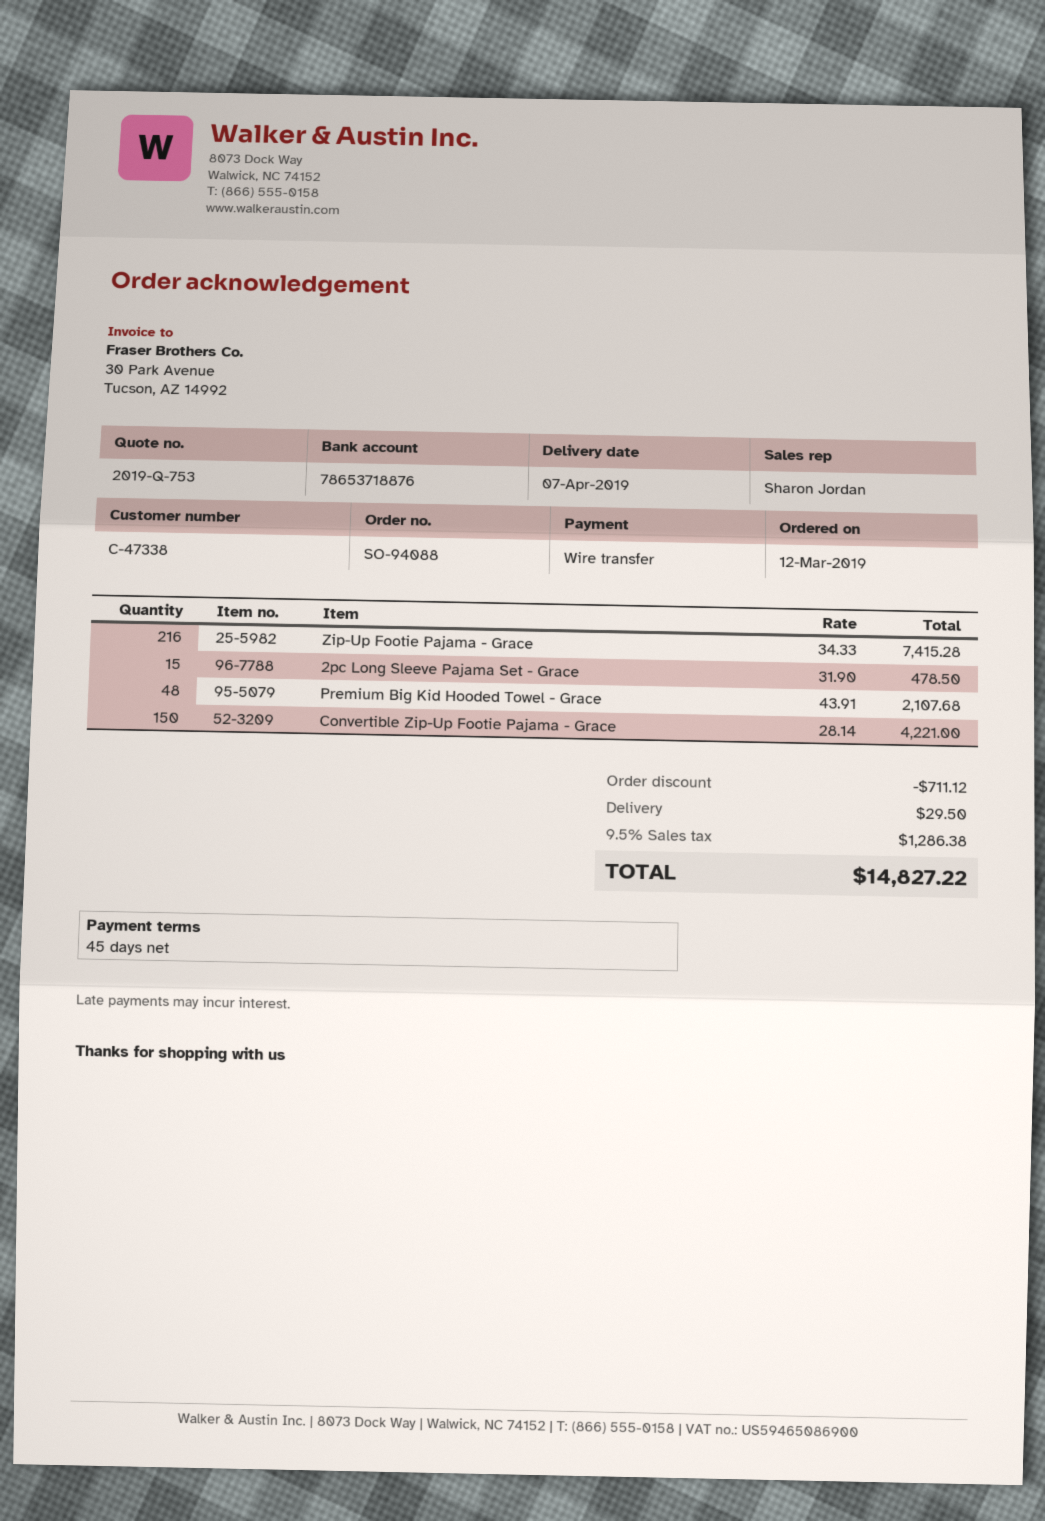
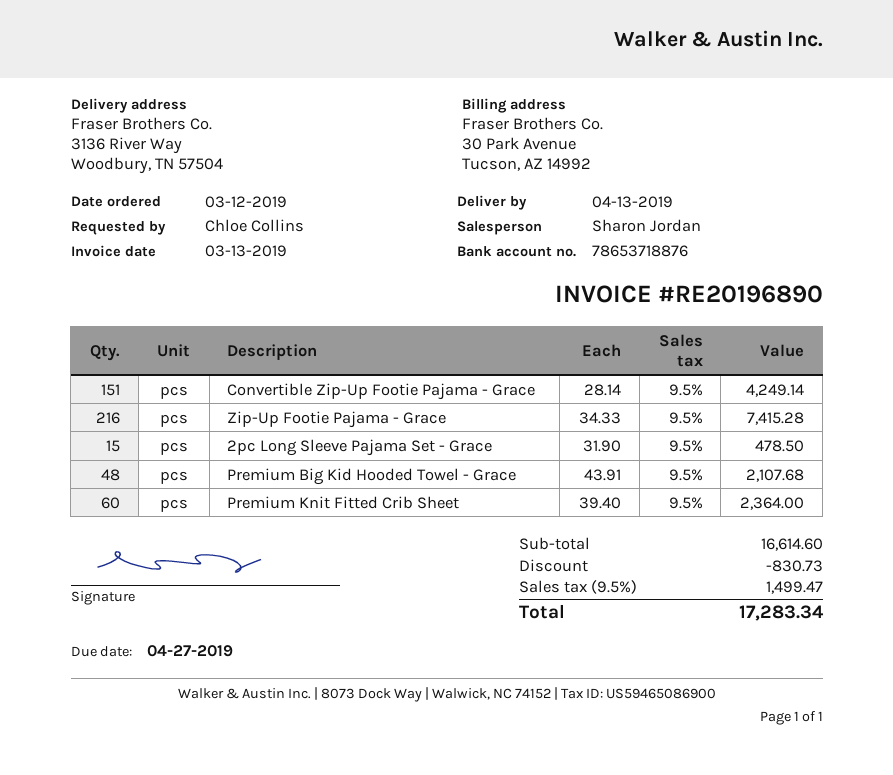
delivery date: 2019-04-07 -> 2019-04-13
Convertible Zip-Up Footie Pajama - Grace: 150 x 28.14 = 4221.00 -> 151 x 28.14 = 4249.14
Premium Knit Fitted Crib Sheet: none -> 60 x 39.40 = 2364.00
discount: 711.12 -> 830.73
shipping: 29.50 -> none
tax: 9.5% = 1286.38 -> 9.5% = 1499.47
total: 14827.22 -> 17283.34

